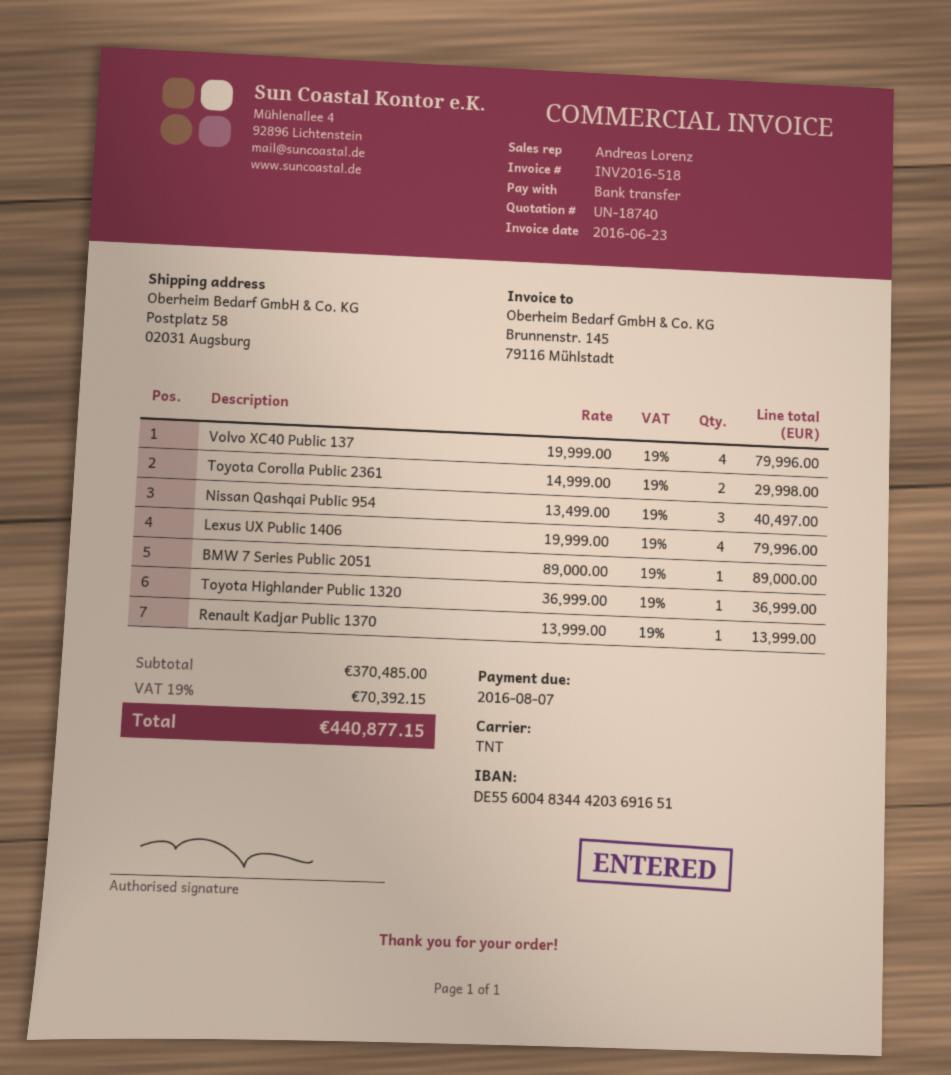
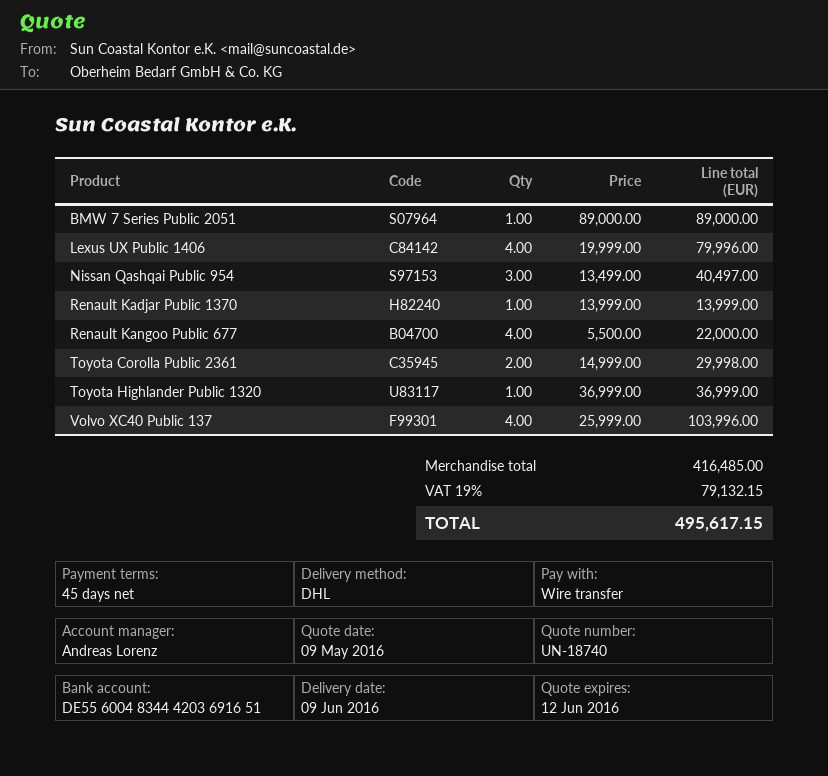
shipping method: TNT -> DHL
Volvo XC40 Public 137: 4 x 19999.00 = 79996.00 -> 4 x 25999.00 = 103996.00
Renault Kangoo Public 677: none -> 4 x 5500.00 = 22000.00
subtotal: 370485.00 -> 416485.00
tax: 19% = 70392.15 -> 19% = 79132.15
total: 440877.15 -> 495617.15

